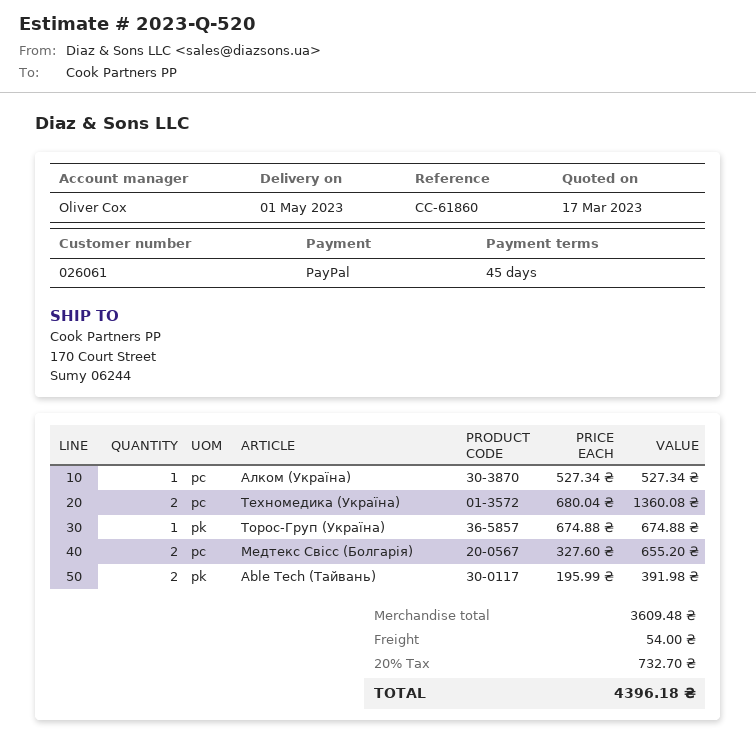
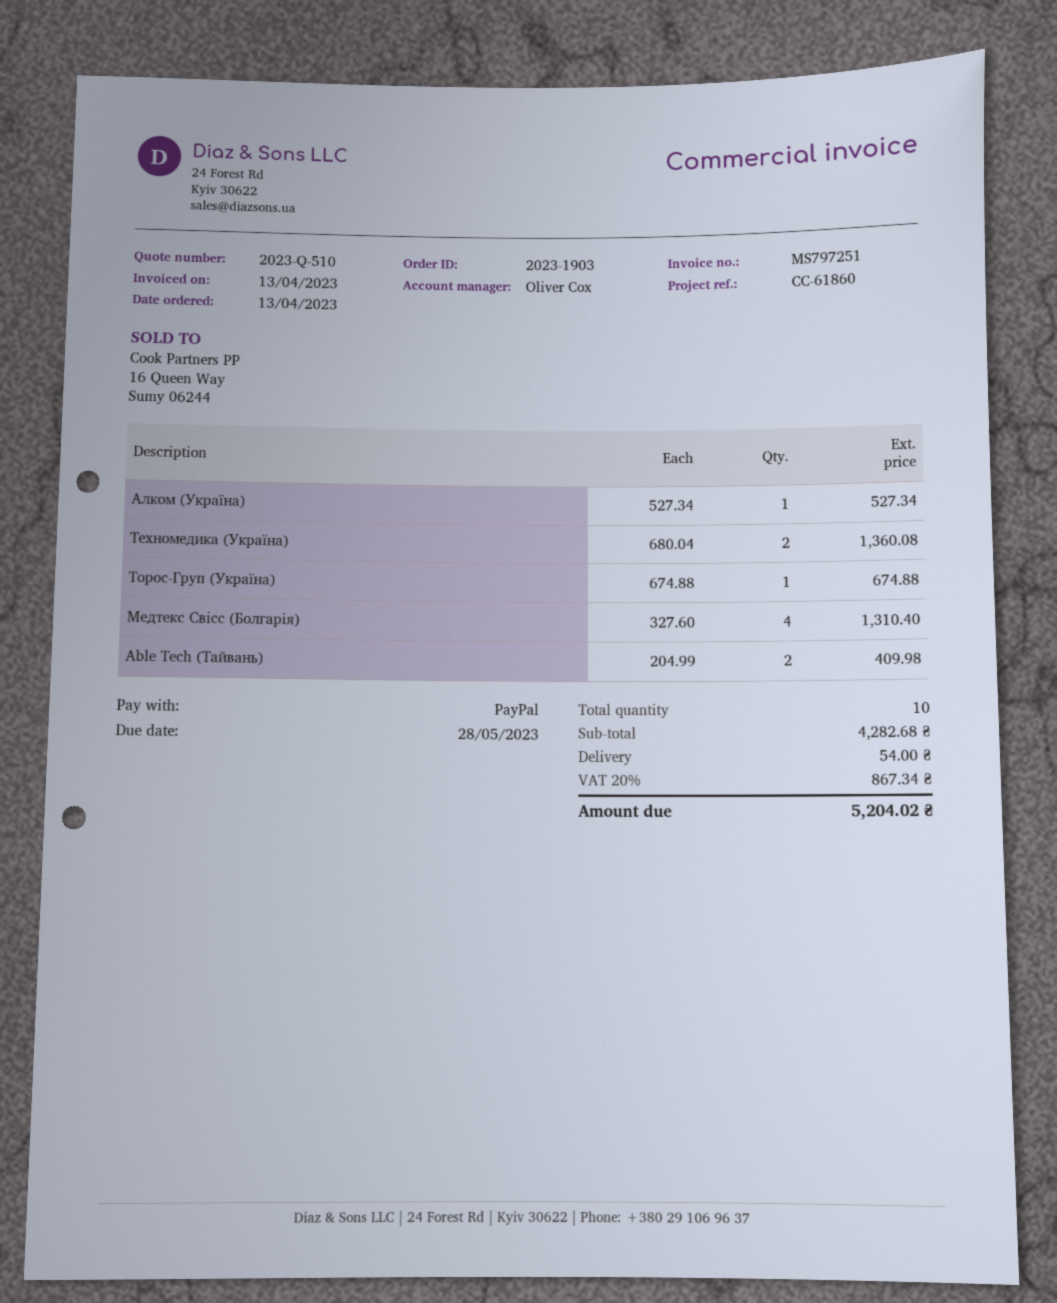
quote number: 2023-Q-520 -> 2023-Q-510
Медтекс Свісс (Болгарія): 2 x 327.60 = 655.20 -> 4 x 327.60 = 1310.40
Able Tech (Тайвань): 2 x 195.99 = 391.98 -> 2 x 204.99 = 409.98
subtotal: 3609.48 -> 4282.68
tax: 20% = 732.70 -> 20% = 867.34
total: 4396.18 -> 5204.02

